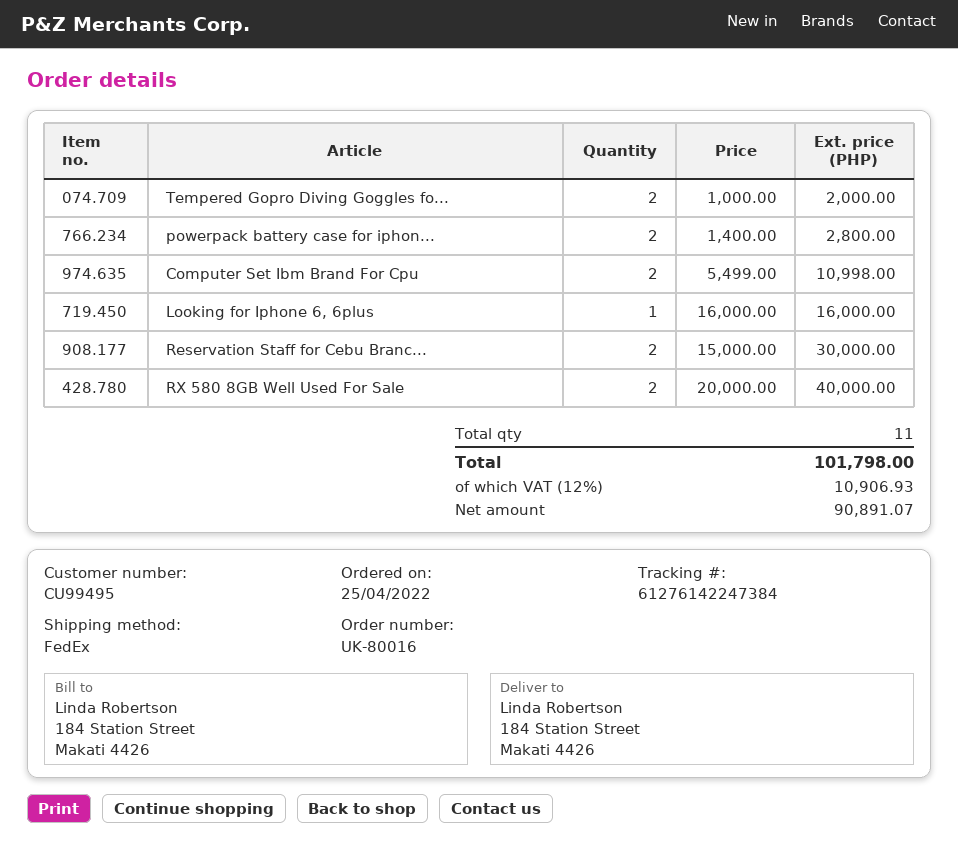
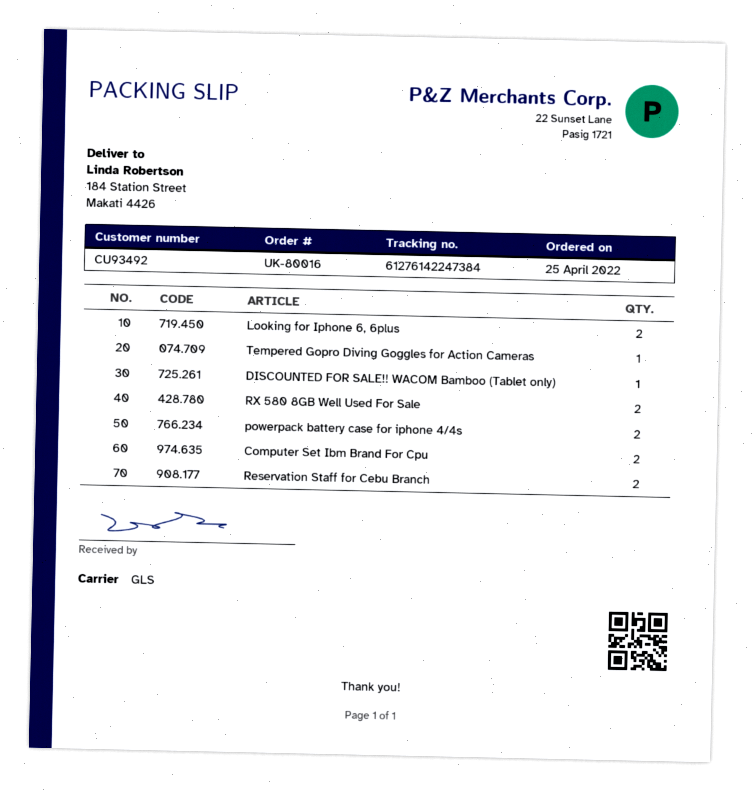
customer number: CU99495 -> CU93492
shipping method: FedEx -> GLS
Tempered Gopro Diving Goggles fo...: 2 -> 1
Looking for Iphone 6, 6plus: 1 -> 2
DISCOUNTED FOR SALE!! WACOM Bamboo (Tablet only): none -> 1

